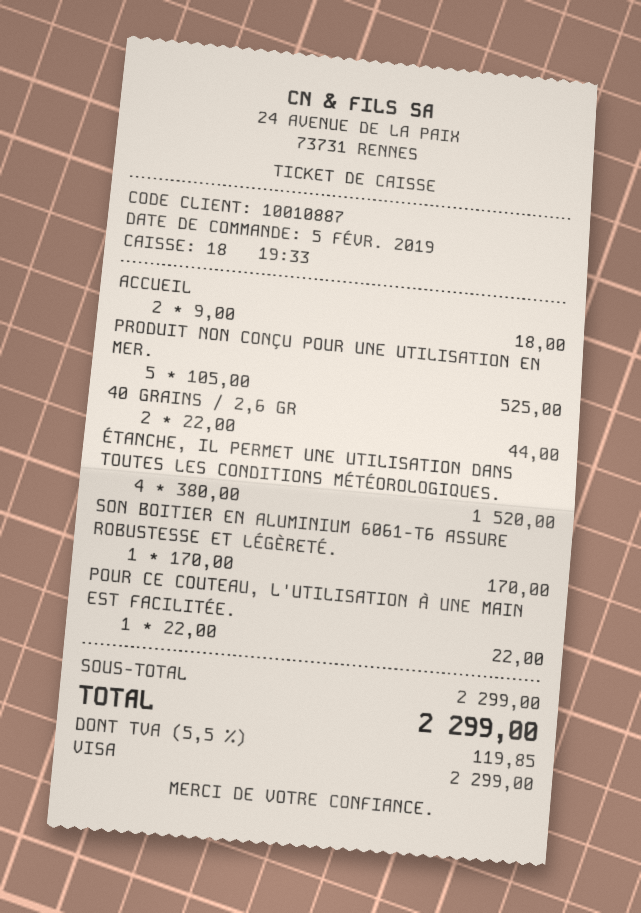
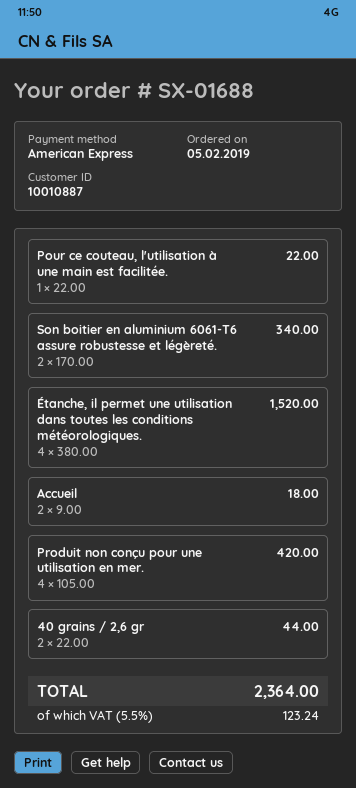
payment method: Visa -> American Express
PRODUIT NON CONÇU POUR UNE UTILISATION EN MER.: 5 x 105.00 = 525.00 -> 4 x 105.00 = 420.00
SON BOITIER EN ALUMINIUM 6061-T6 ASSURE ROBUSTESSE ET LÉGÈRETÉ.: 1 x 170.00 = 170.00 -> 2 x 170.00 = 340.00
tax: 5.5% = 119.85 -> 5.5% = 123.24
total: 2299.00 -> 2364.00

